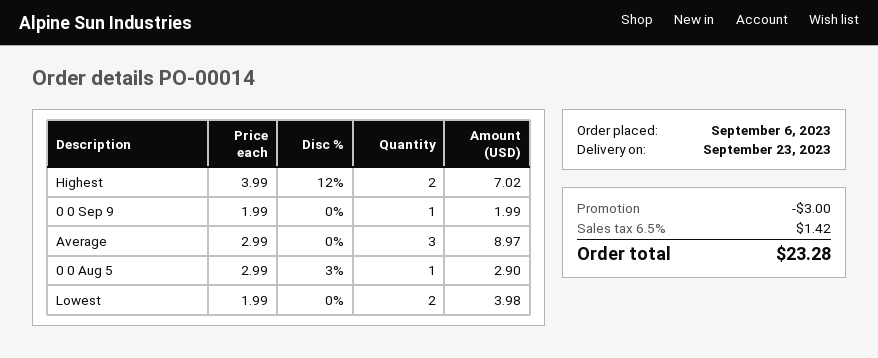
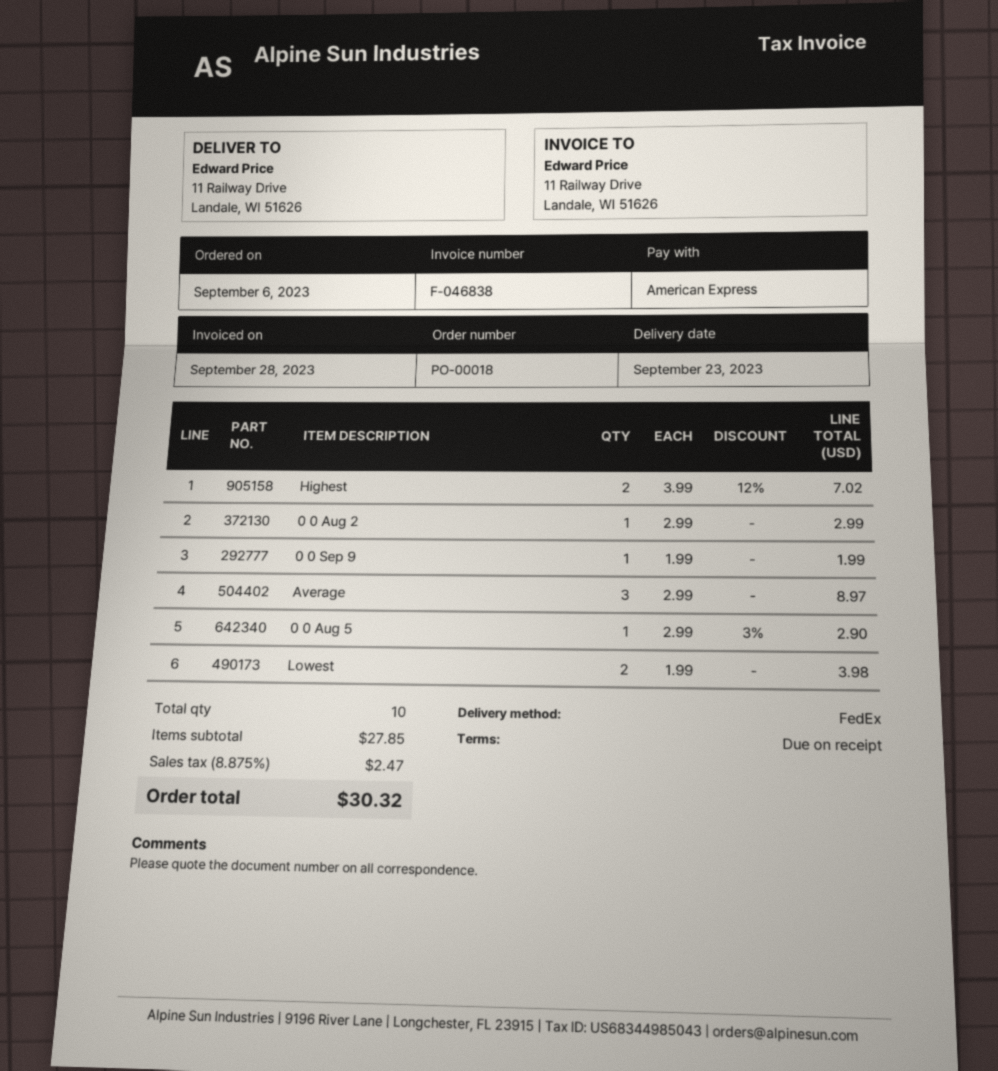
order number: PO-00014 -> PO-00018
0 0 Aug 2: none -> 1 x 2.99 = 2.99
discount: 3.00 -> none
tax: 6.5% = 1.42 -> 8.875% = 2.47
total: 23.28 -> 30.32

